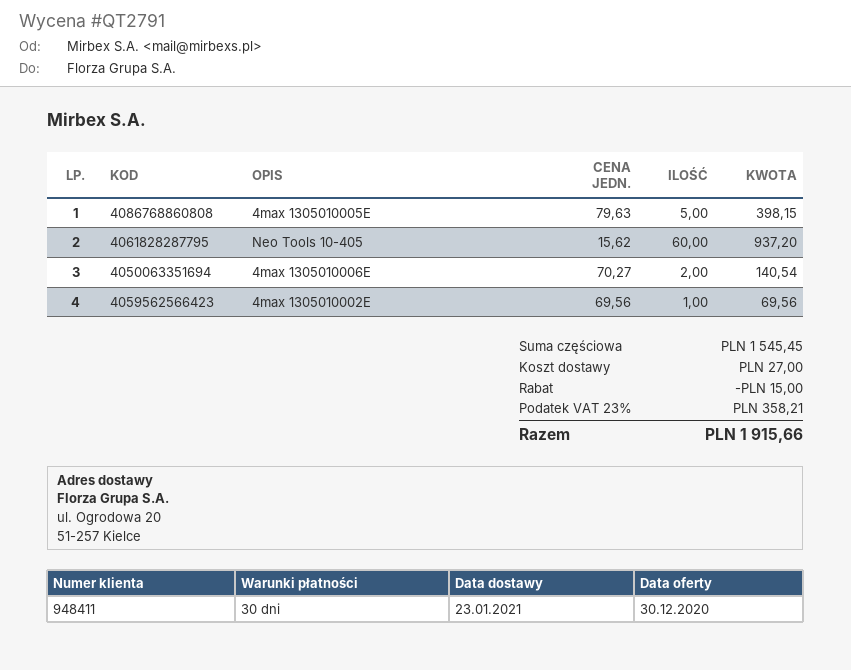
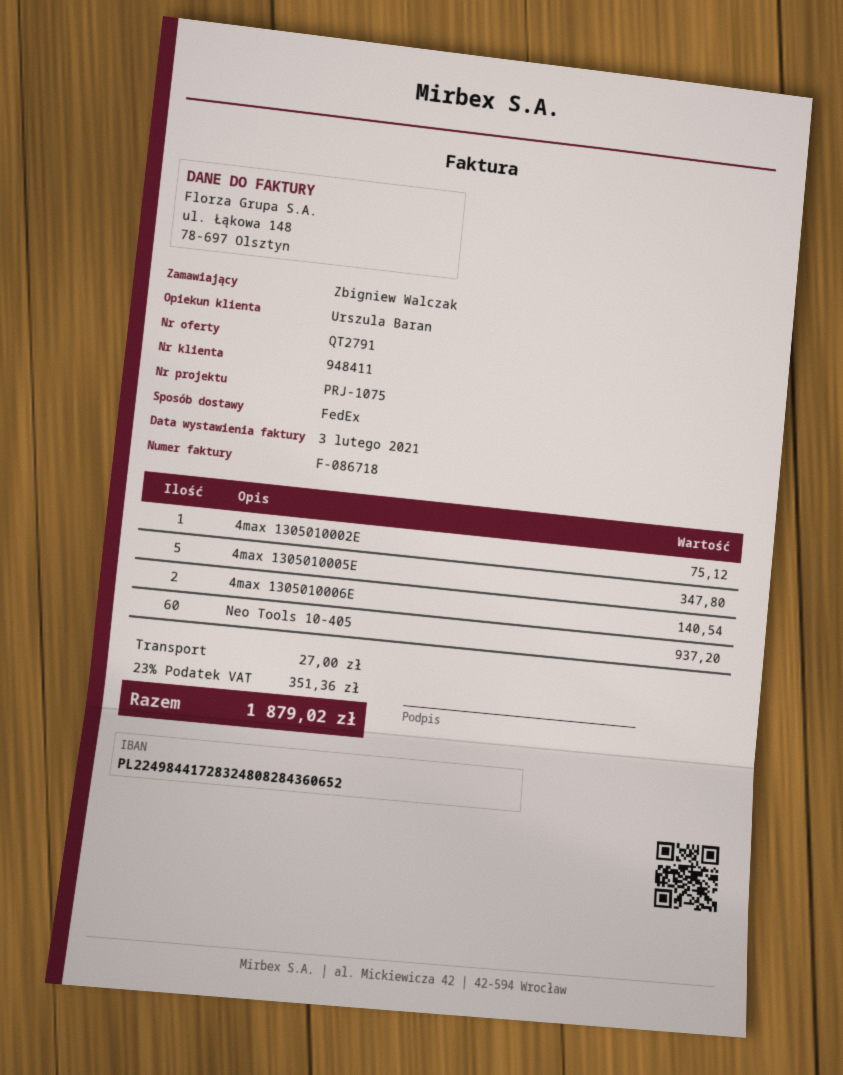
4max 1305010005E: 5 for 398.15 -> 5 for 347.80
4max 1305010002E: 1 for 69.56 -> 1 for 75.12
discount: 15.00 -> none
tax: 23% = 358.21 -> 23% = 351.36
total: 1915.66 -> 1879.02

